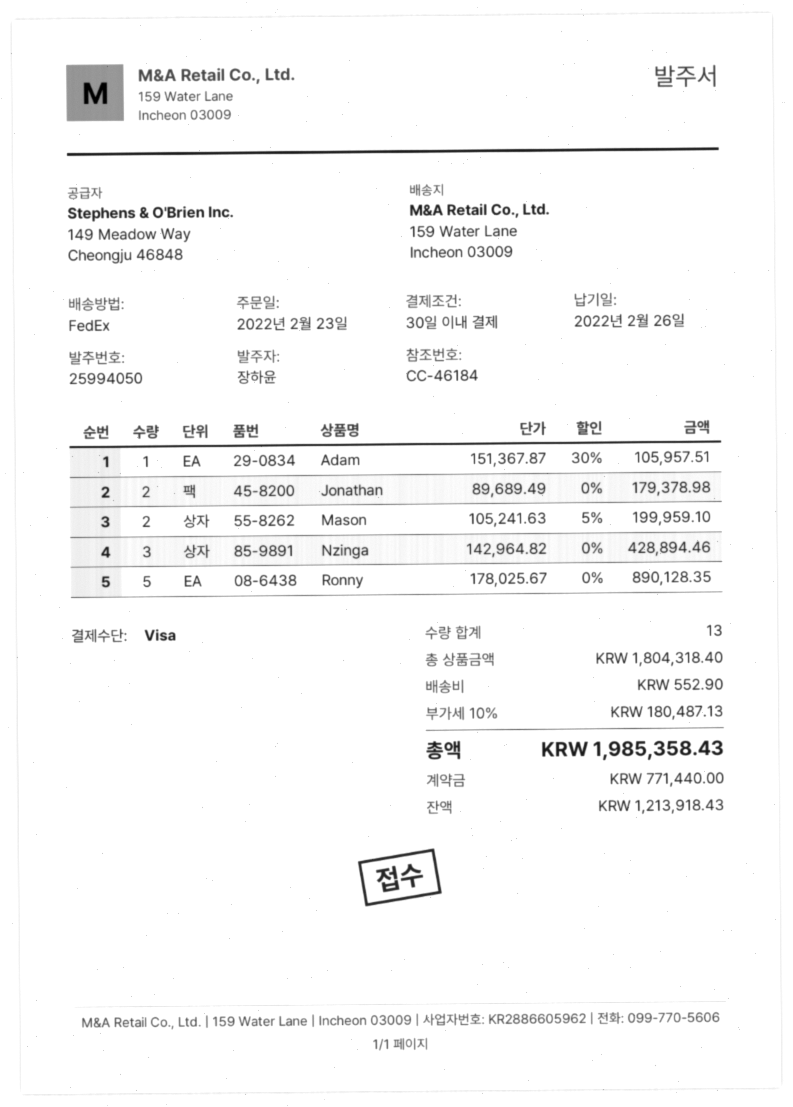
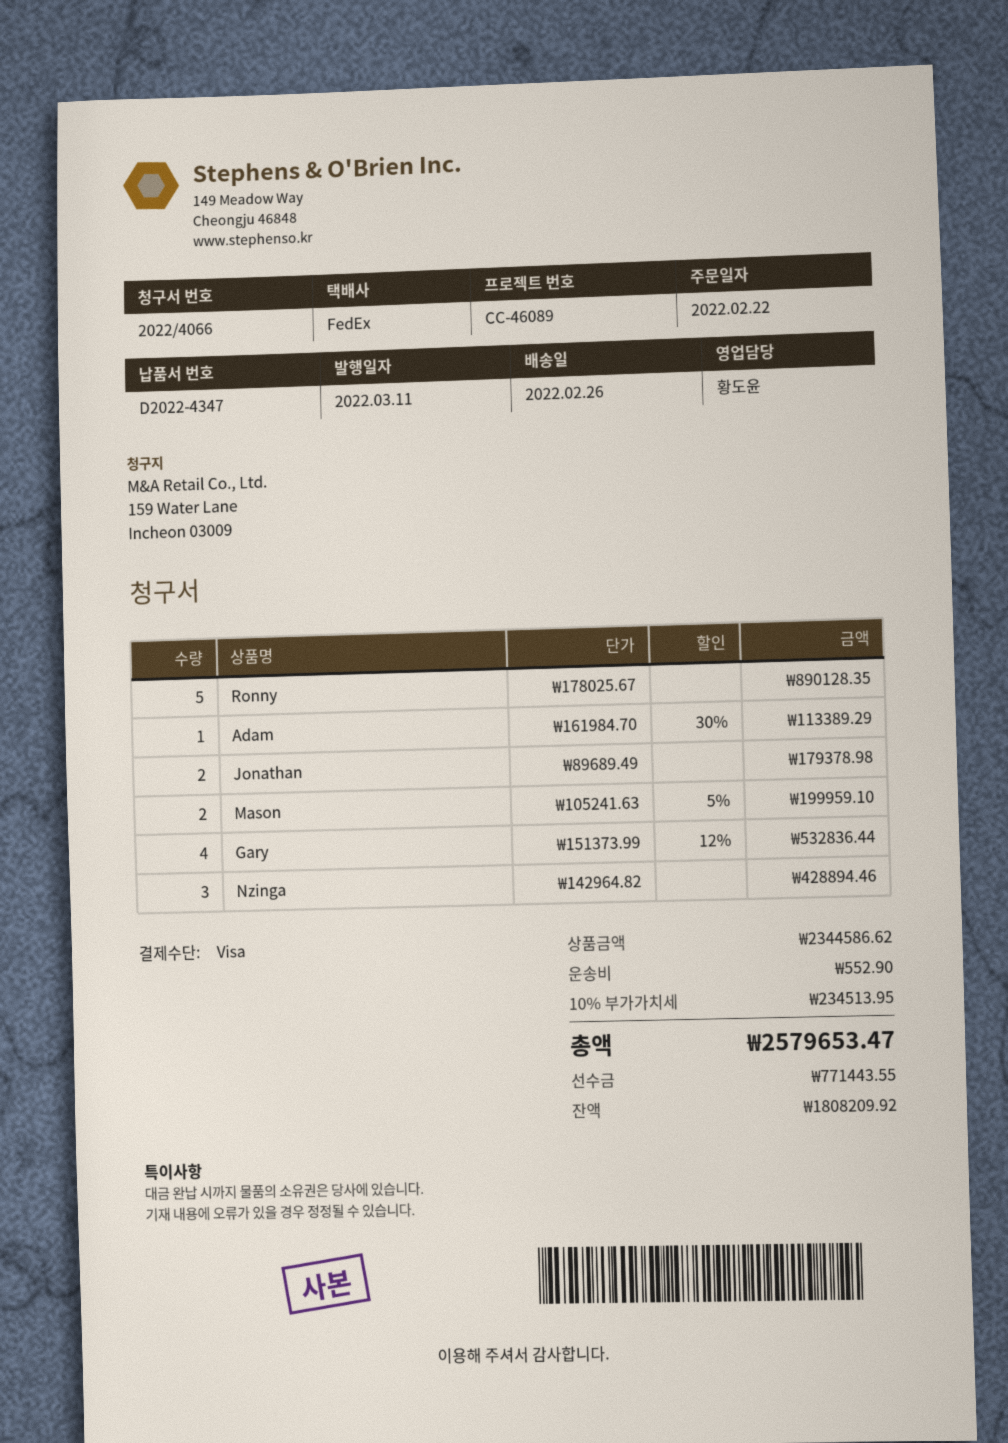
order date: 2022-02-23 -> 2022-02-22
reference: CC-46184 -> CC-46089
Adam: 1 x 151367.87 - 30% = 105957.51 -> 1 x 161984.70 - 30% = 113389.29
Gary: none -> 4 x 151373.99 - 12% = 532836.44
subtotal: 1804318.40 -> 2344586.62
tax: 10% = 180487.13 -> 10% = 234513.95
total: 1985358.43 -> 2579653.47
deposit: 771440.00 -> 771443.55
balance: 1213918.43 -> 1808209.92

